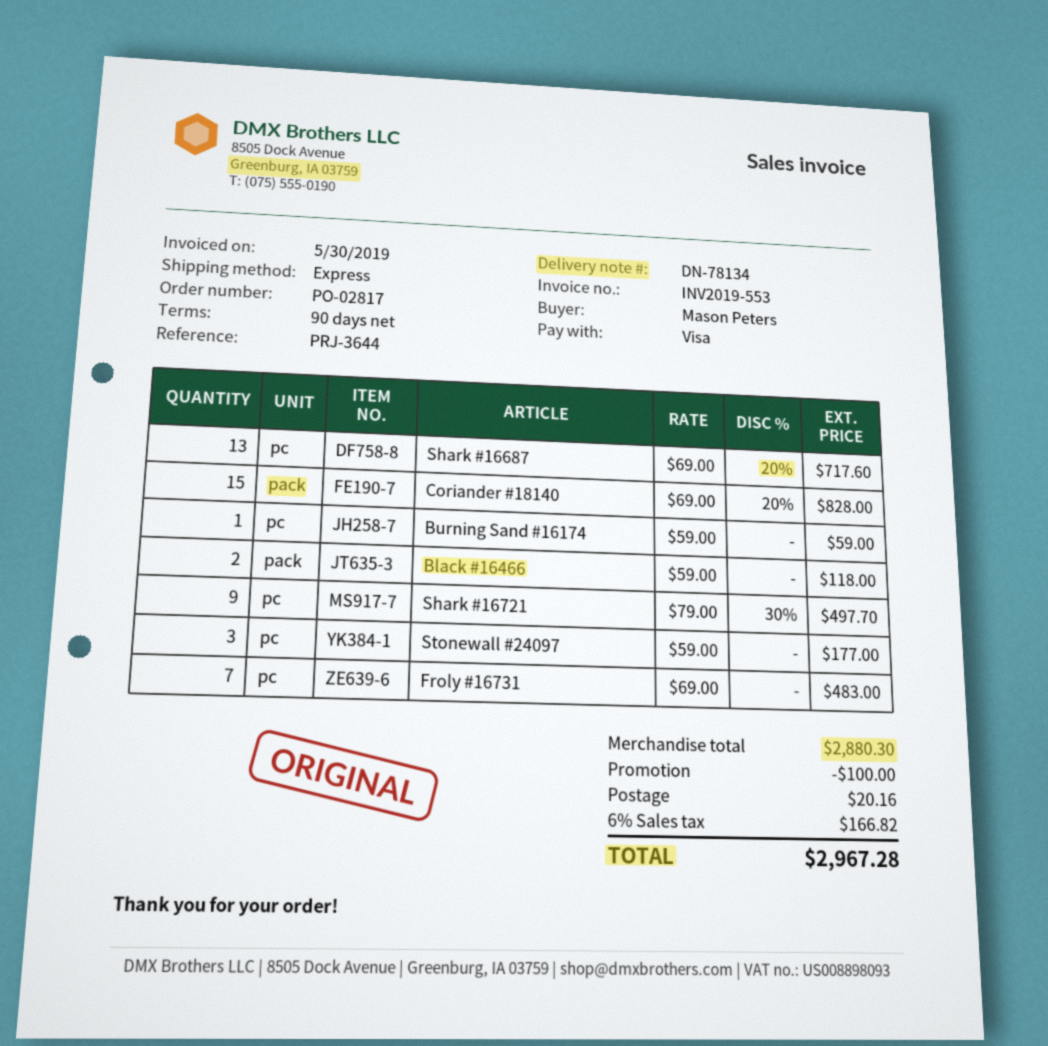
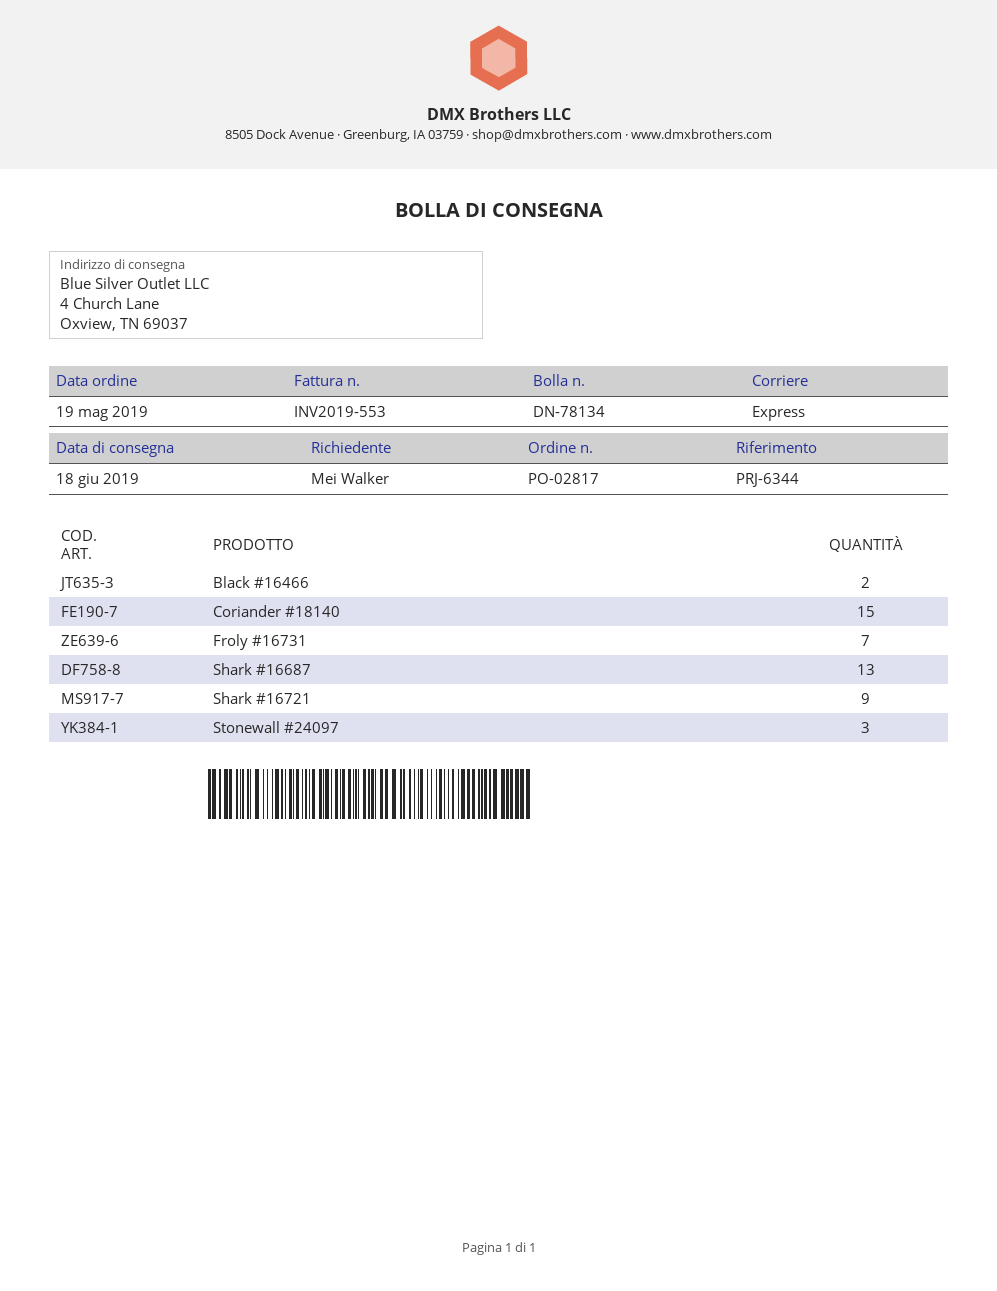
reference: PRJ-3644 -> PRJ-6344
ordered by: Mason Peters -> Mei Walker
Burning Sand #16174: 1 -> none

